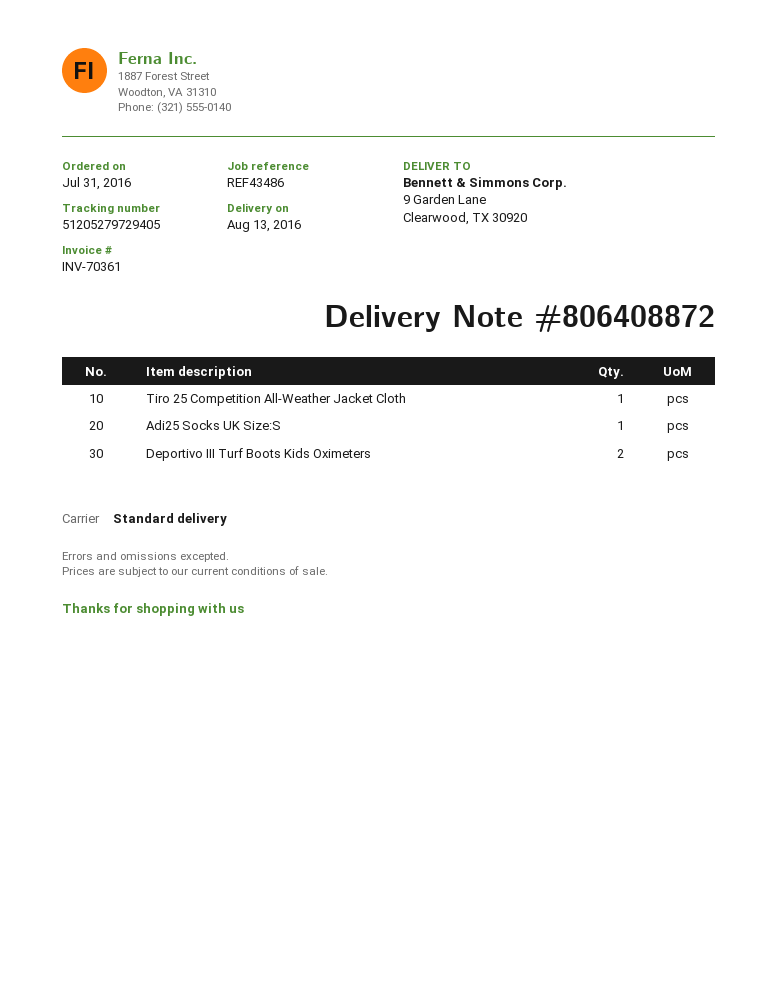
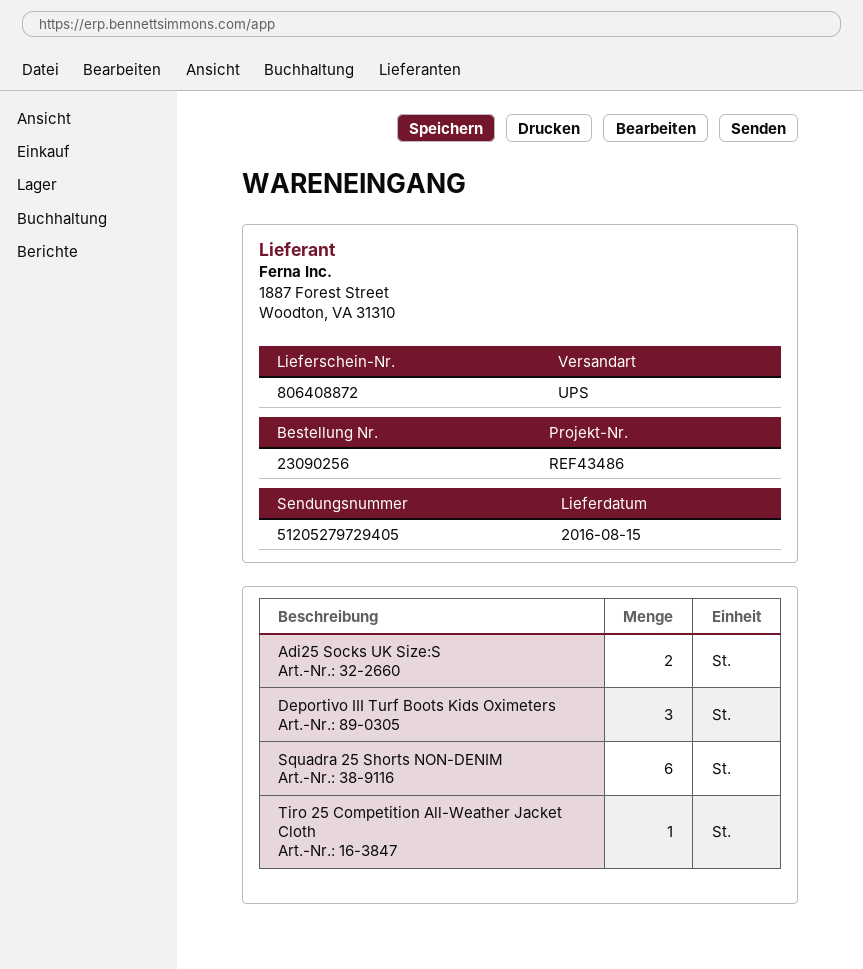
delivery date: 2016-08-13 -> 2016-08-15
shipping method: standard -> UPS
Adi25 Socks UK Size:S: 1 -> 2
Deportivo III Turf Boots Kids Oximeters: 2 -> 3
Squadra 25 Shorts NON-DENIM: none -> 6

